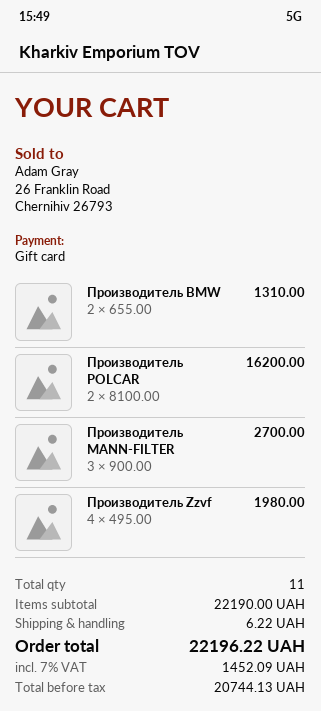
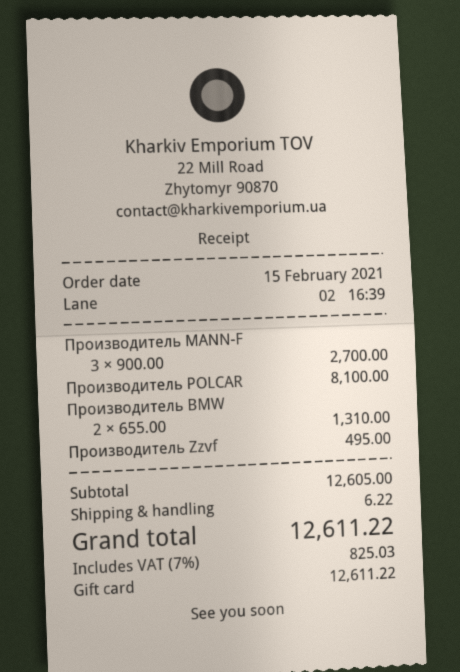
Производитель POLCAR: 2 x 8100.00 = 16200.00 -> 1 x 8100.00 = 8100.00
Производитель Zzvf: 4 x 495.00 = 1980.00 -> 1 x 495.00 = 495.00
subtotal: 22190.00 -> 12605.00
tax: 7% = 1452.09 -> 7% = 825.03
total: 22196.22 -> 12611.22

